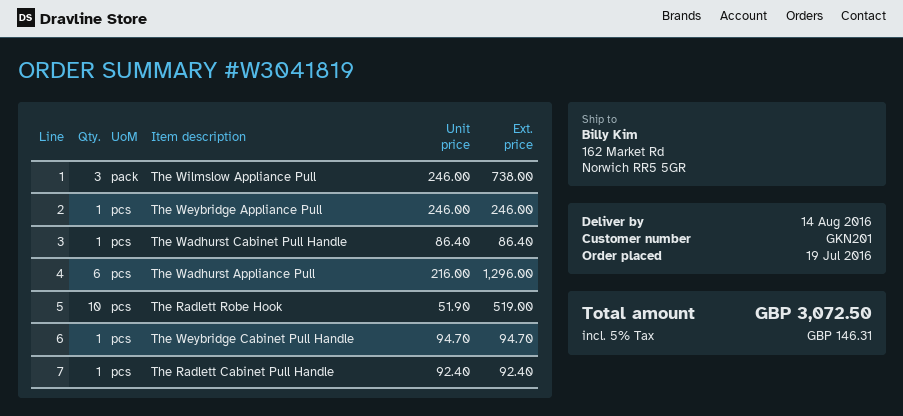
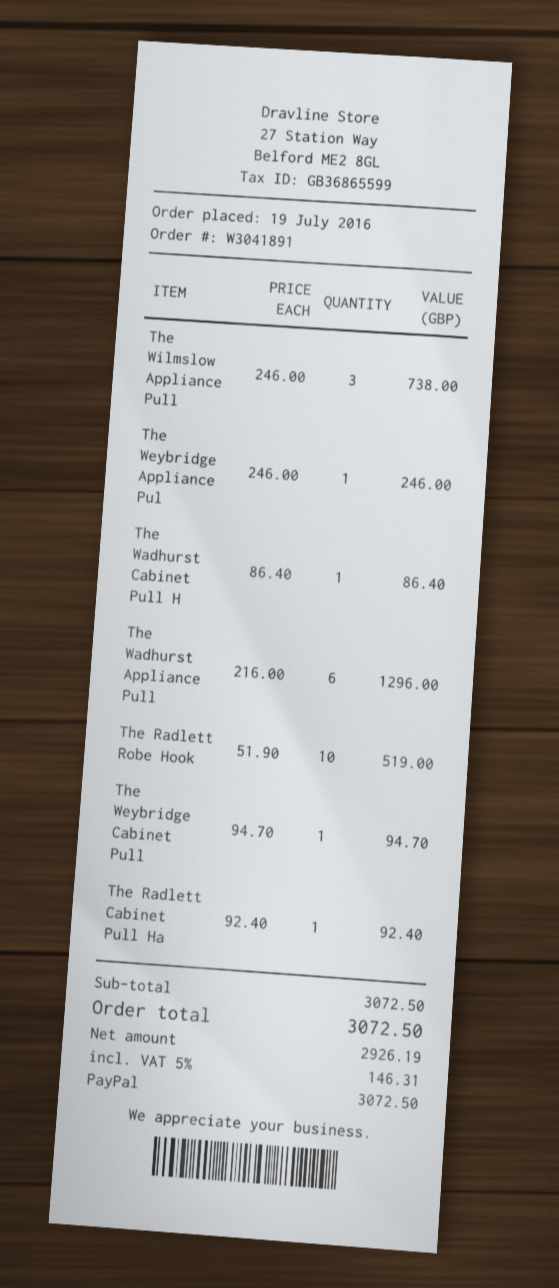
order number: W3041819 -> W3041891

